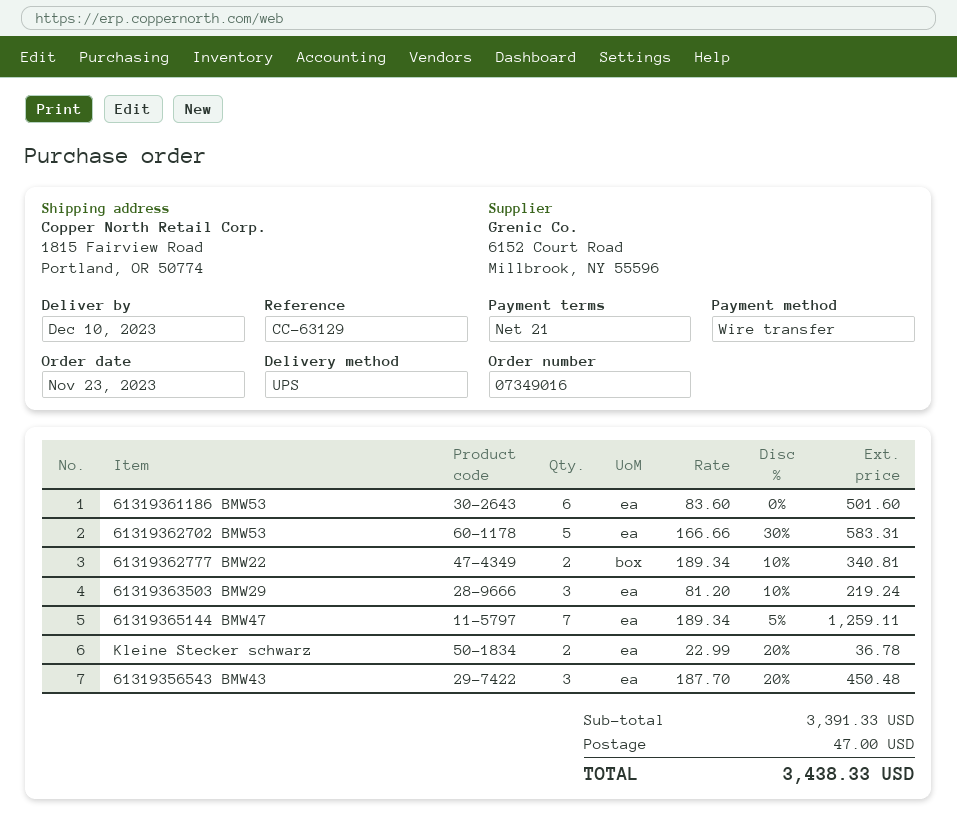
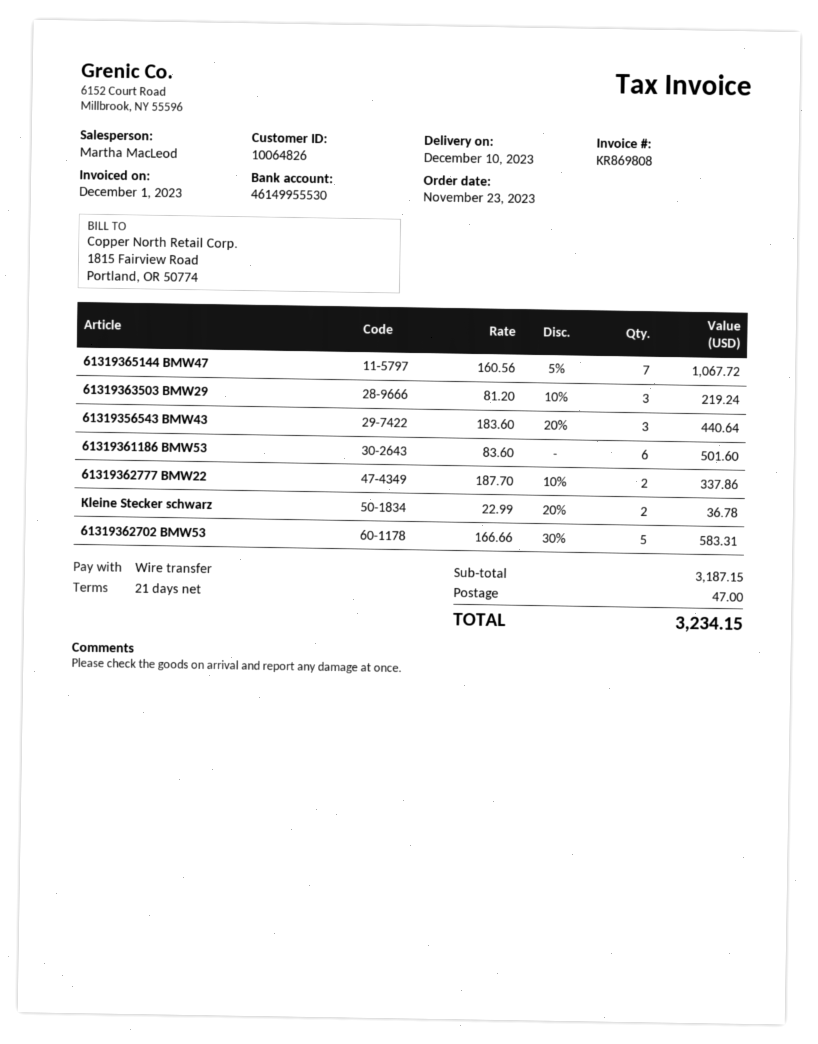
61319362777 BMW22: 2 x 189.34 - 10% = 340.81 -> 2 x 187.70 - 10% = 337.86
61319365144 BMW47: 7 x 189.34 - 5% = 1259.11 -> 7 x 160.56 - 5% = 1067.72
61319356543 BMW43: 3 x 187.70 - 20% = 450.48 -> 3 x 183.60 - 20% = 440.64
subtotal: 3391.33 -> 3187.15
total: 3438.33 -> 3234.15

